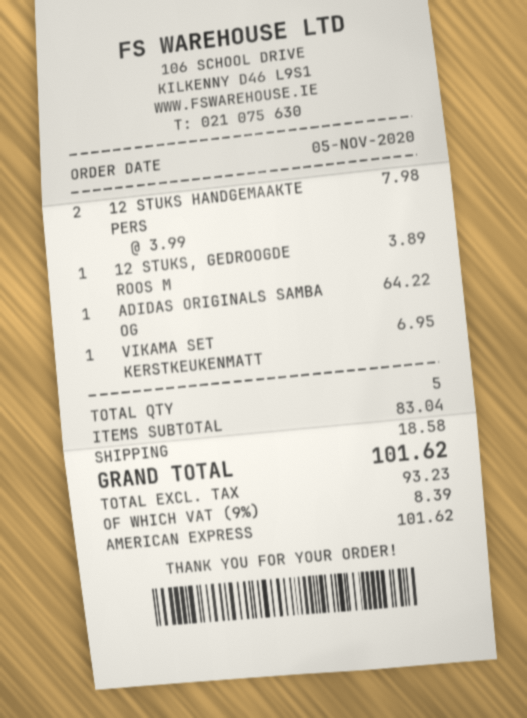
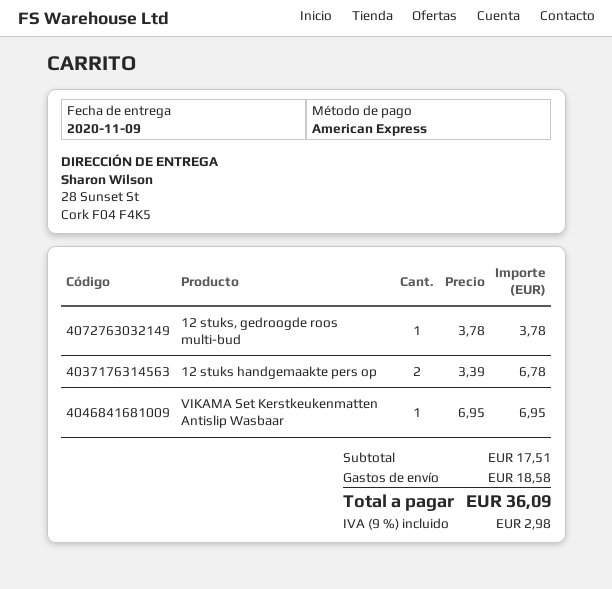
12 STUKS HANDGEMAAKTE PERS: 2 x 3.99 = 7.98 -> 2 x 3.39 = 6.78
12 STUKS, GEDROOGDE ROOS M: 1 x 3.89 = 3.89 -> 1 x 3.78 = 3.78
ADIDAS ORIGINALS SAMBA OG: 1 x 64.22 = 64.22 -> none
subtotal: 83.04 -> 17.51
tax: 9% = 8.39 -> 9% = 2.98
total: 101.62 -> 36.09

